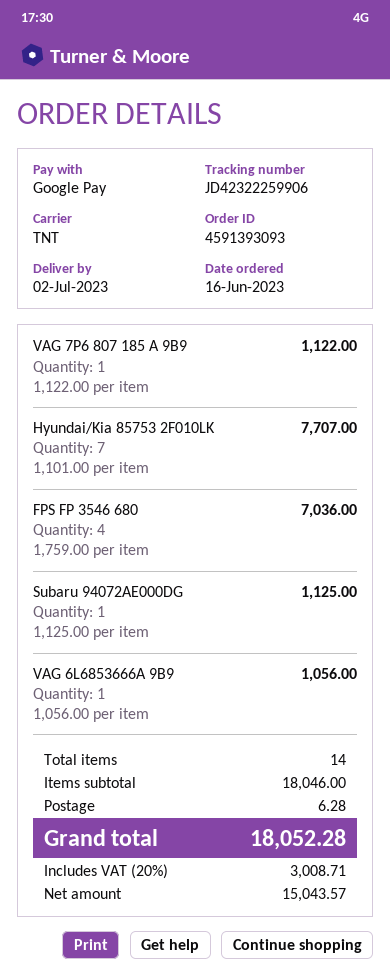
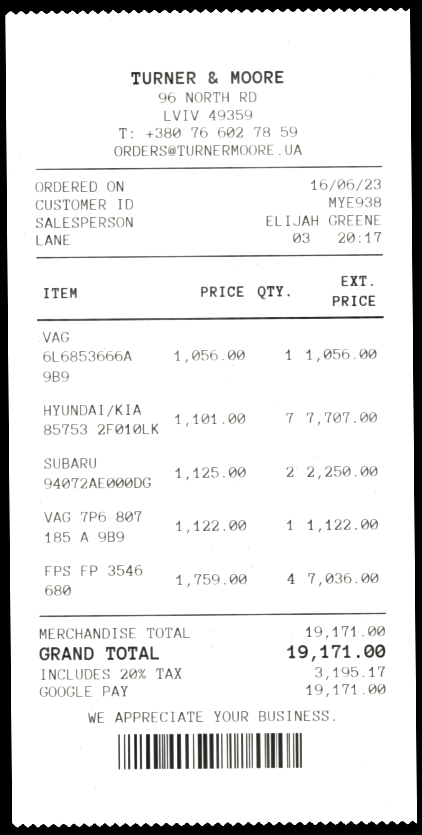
Subaru 94072AE000DG: 1 x 1125.00 = 1125.00 -> 2 x 1125.00 = 2250.00
subtotal: 18046.00 -> 19171.00
shipping: 6.28 -> none
tax: 20% = 3008.71 -> 20% = 3195.17
total: 18052.28 -> 19171.00

